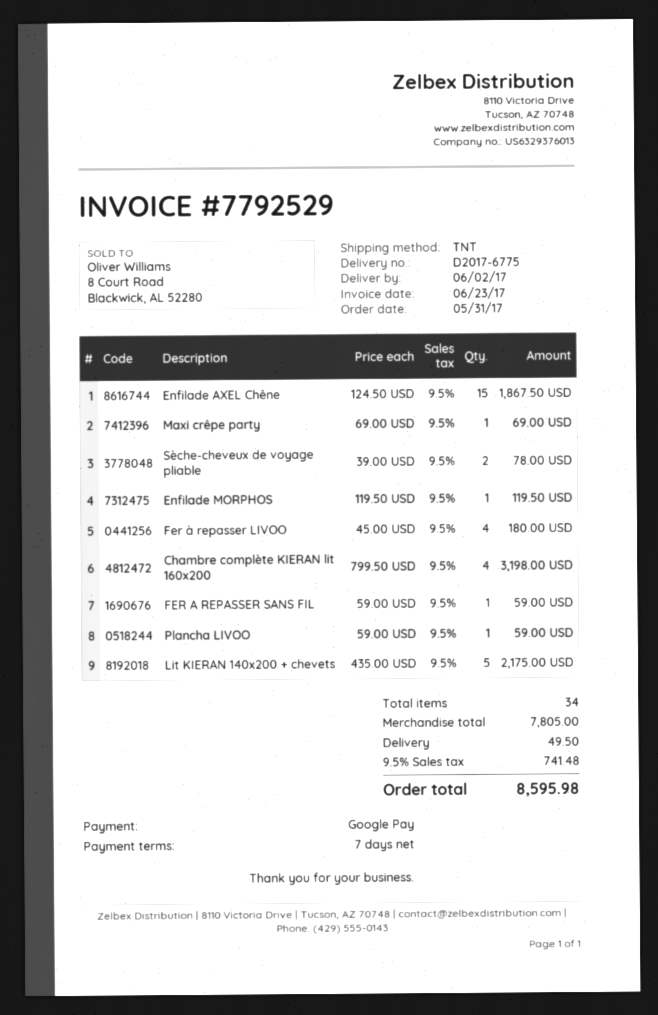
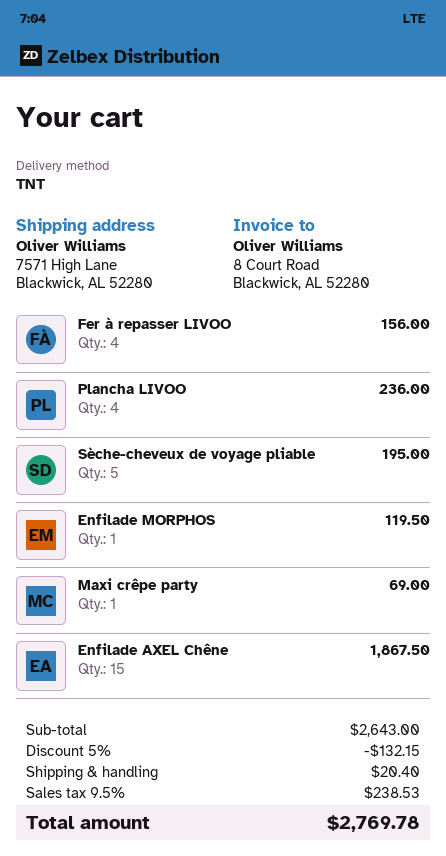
Sèche-cheveux de voyage pliable: 2 for 78.00 -> 5 for 195.00
Fer à repasser LIVOO: 4 for 180.00 -> 4 for 156.00
Chambre complète KIERAN lit 160x200: 4 for 3198.00 -> none
FER A REPASSER SANS FIL: 1 for 59.00 -> none
Plancha LIVOO: 1 for 59.00 -> 4 for 236.00
Lit KIERAN 140x200 + chevets: 5 for 2175.00 -> none
subtotal: 7805.00 -> 2643.00
discount: none -> 5% = 132.15
shipping: 49.50 -> 20.40
tax: 9.5% = 741.48 -> 9.5% = 238.53
total: 8595.98 -> 2769.78

